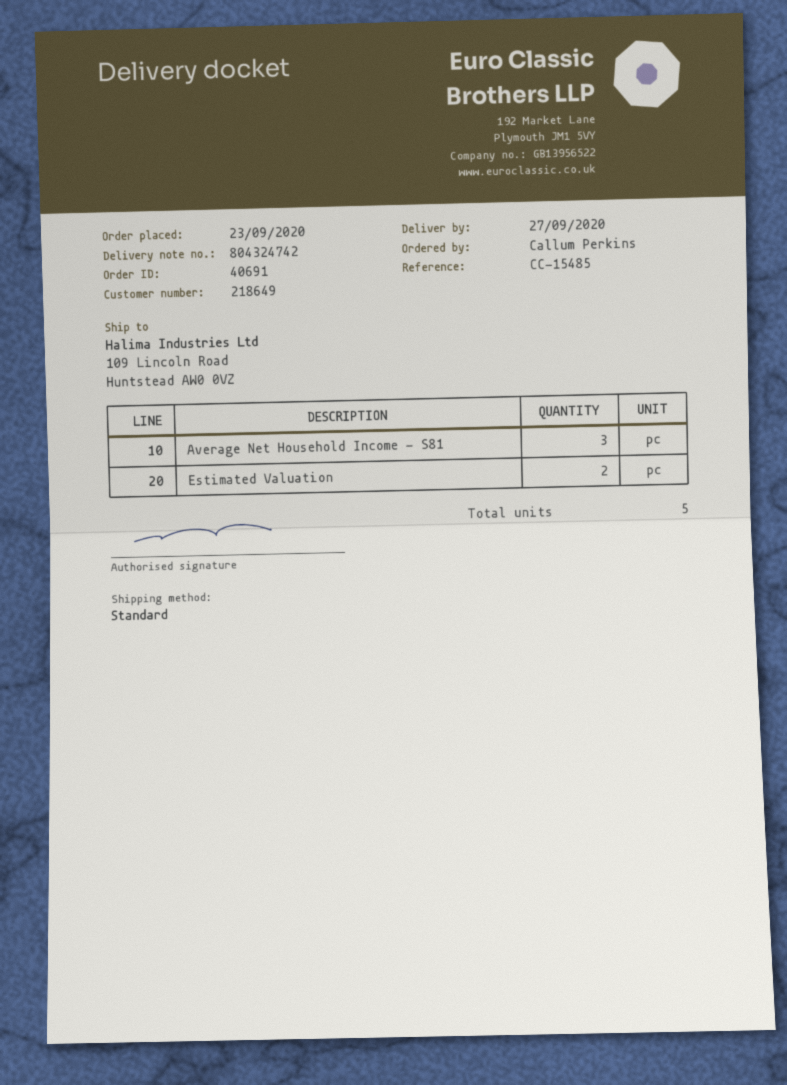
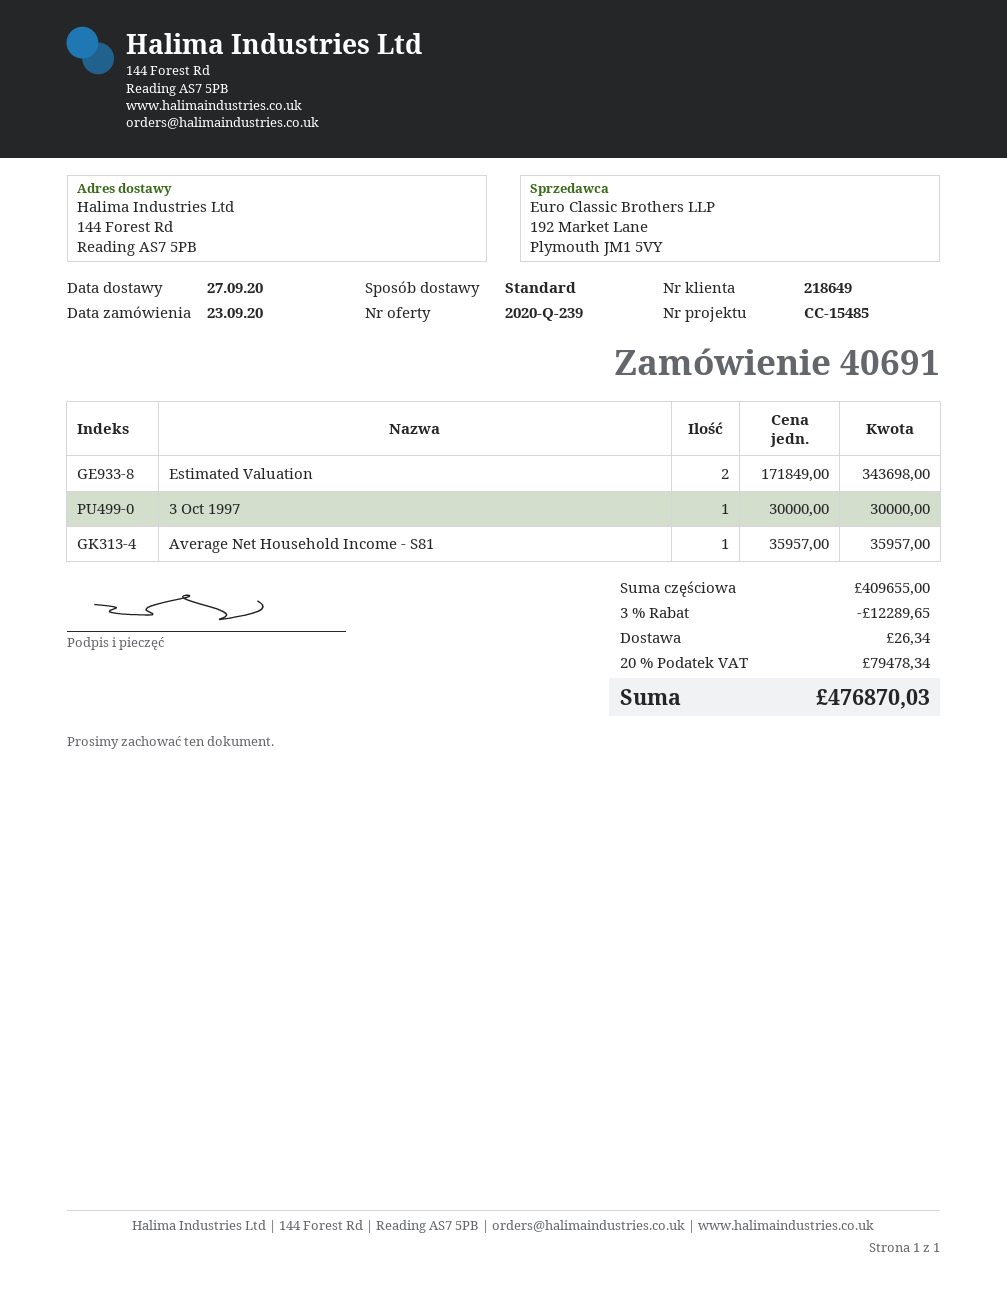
ship to: 109 Lincoln Road, Huntstead AW0 0VZ -> 144 Forest Rd, Reading AS7 5PB
Average Net Household Income - S81: 3 -> 1
3 Oct 1997: none -> 1

